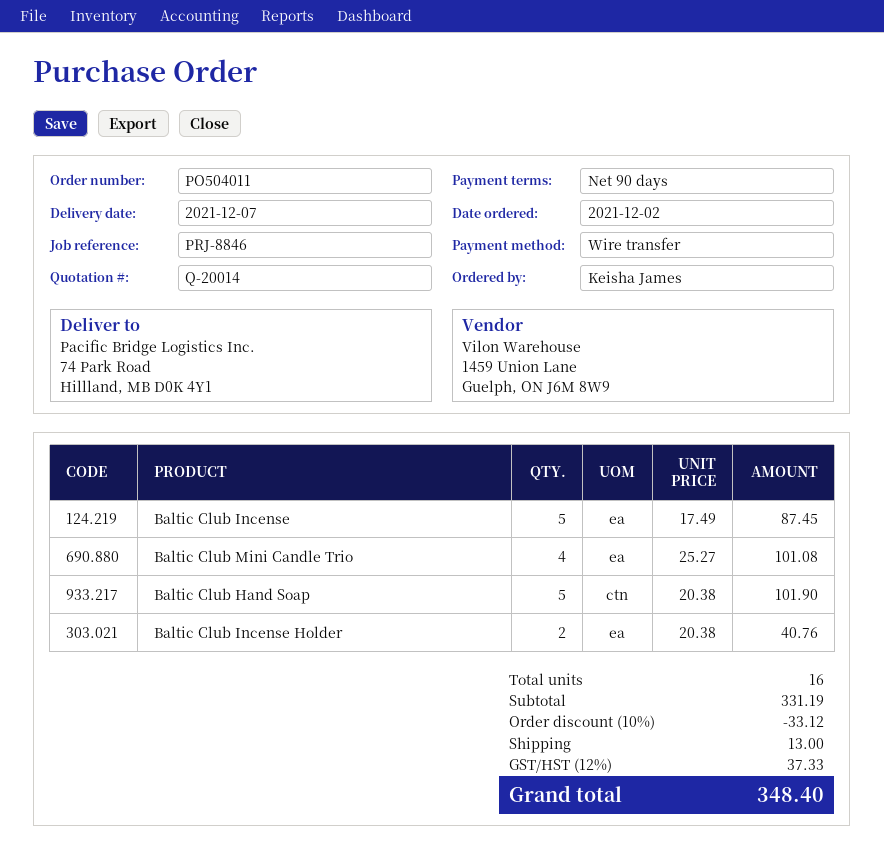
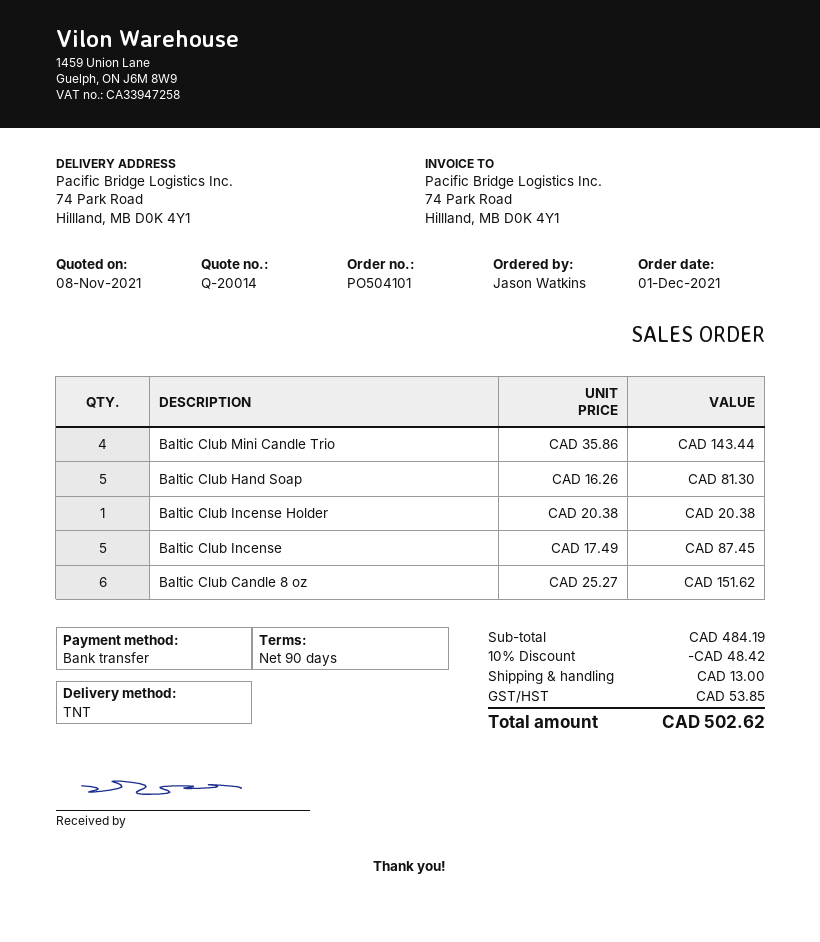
order number: PO504011 -> PO504101
order date: 2021-12-02 -> 2021-12-01
ordered by: Keisha James -> Jason Watkins
Baltic Club Mini Candle Trio: 4 x 25.27 = 101.08 -> 4 x 35.86 = 143.44
Baltic Club Hand Soap: 5 x 20.38 = 101.90 -> 5 x 16.26 = 81.30
Baltic Club Incense Holder: 2 x 20.38 = 40.76 -> 1 x 20.38 = 20.38
Baltic Club Candle 8 oz: none -> 6 x 25.27 = 151.62
subtotal: 331.19 -> 484.19
discount: 10% = 33.12 -> 10% = 48.42
tax: 37.33 -> 53.85
total: 348.40 -> 502.62

